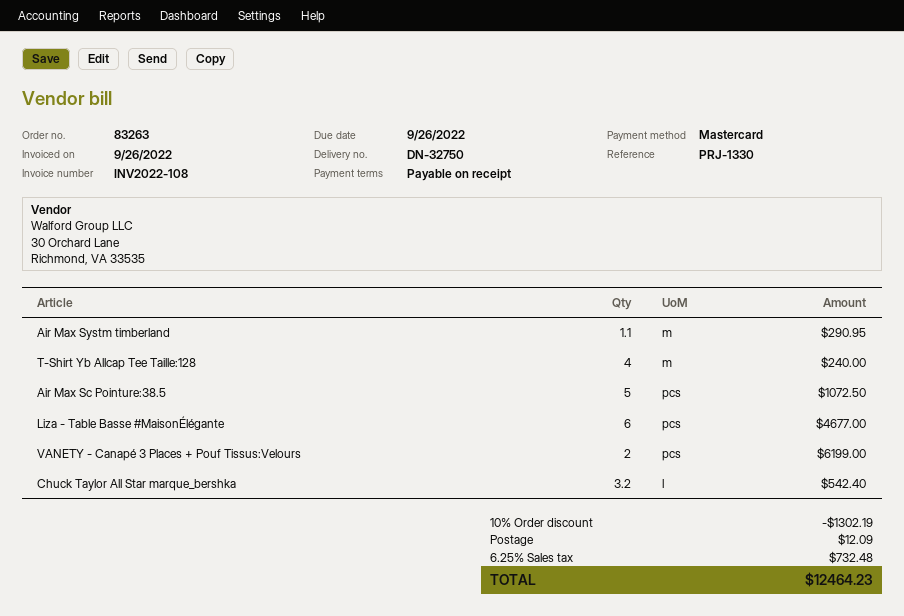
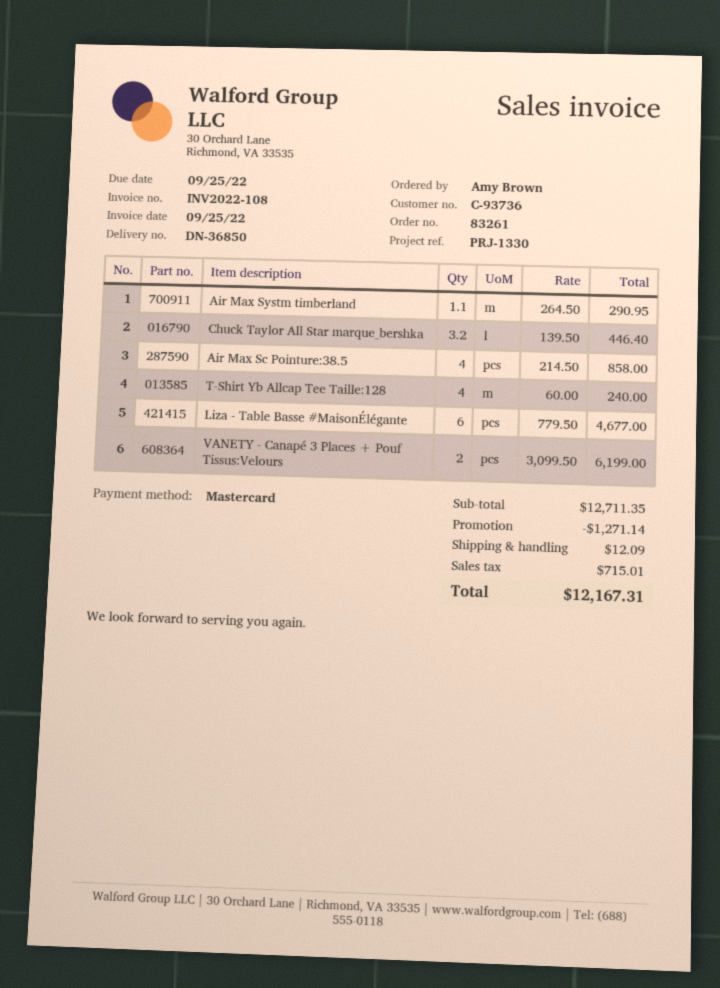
order number: 83263 -> 83261
delivery note number: DN-32750 -> DN-36850
invoice date: 2022-09-26 -> 2022-09-25
due date: 2022-09-26 -> 2022-09-25
Air Max Sc Pointure:38.5: 5 for 1072.50 -> 4 for 858.00
Chuck Taylor All Star marque_bershka: 3.2 for 542.40 -> 3.2 for 446.40
discount: 1302.19 -> 1271.14
tax: 732.48 -> 715.01
total: 12464.23 -> 12167.31

